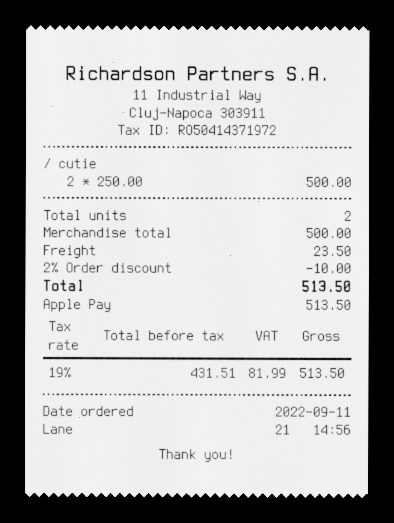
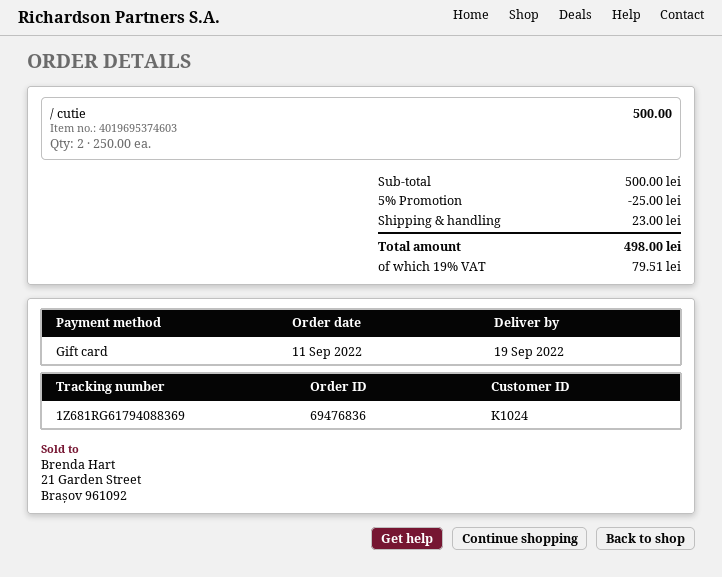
payment method: Apple Pay -> gift card
discount: 2% = 10.00 -> 5% = 25.00
shipping: 23.50 -> 23.00
tax: 19% = 81.99 -> 19% = 79.51
total: 513.50 -> 498.00

